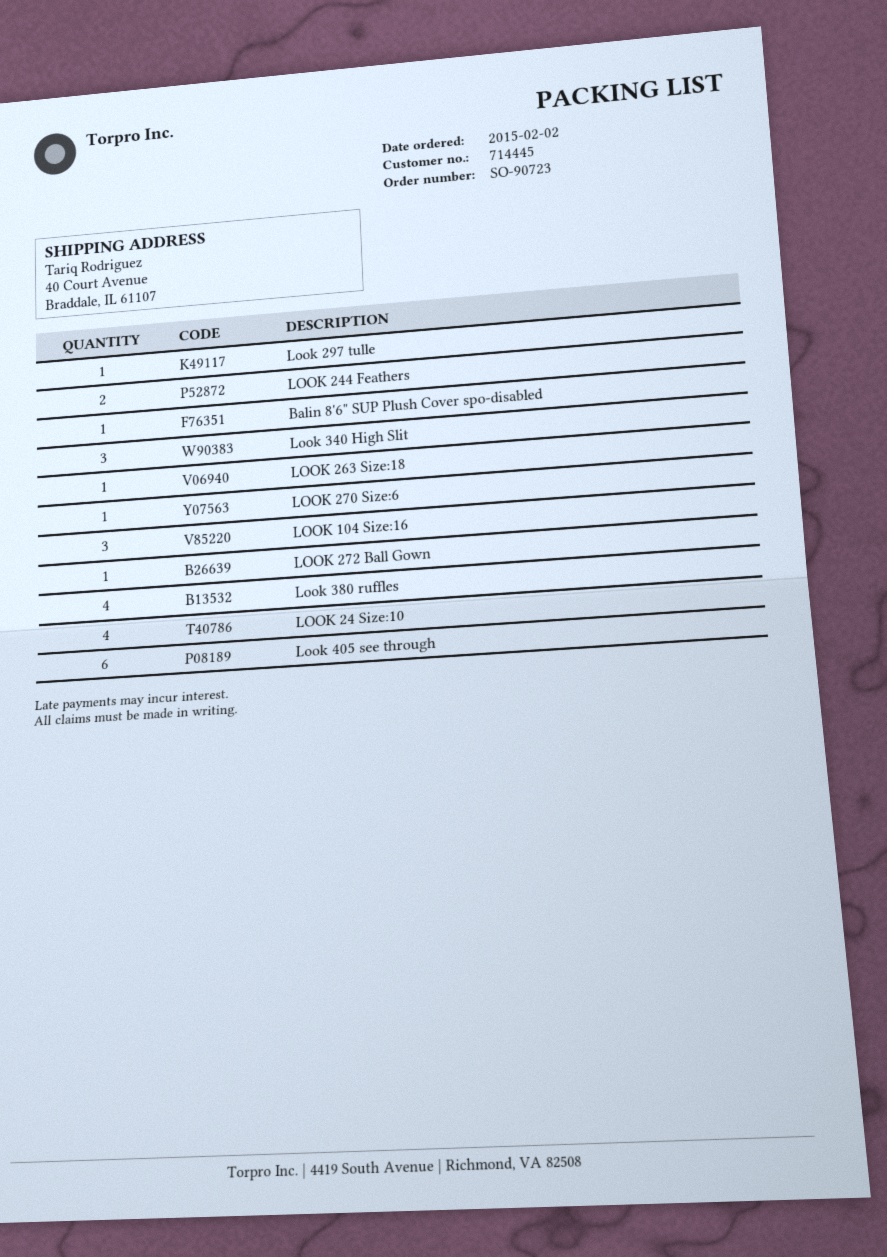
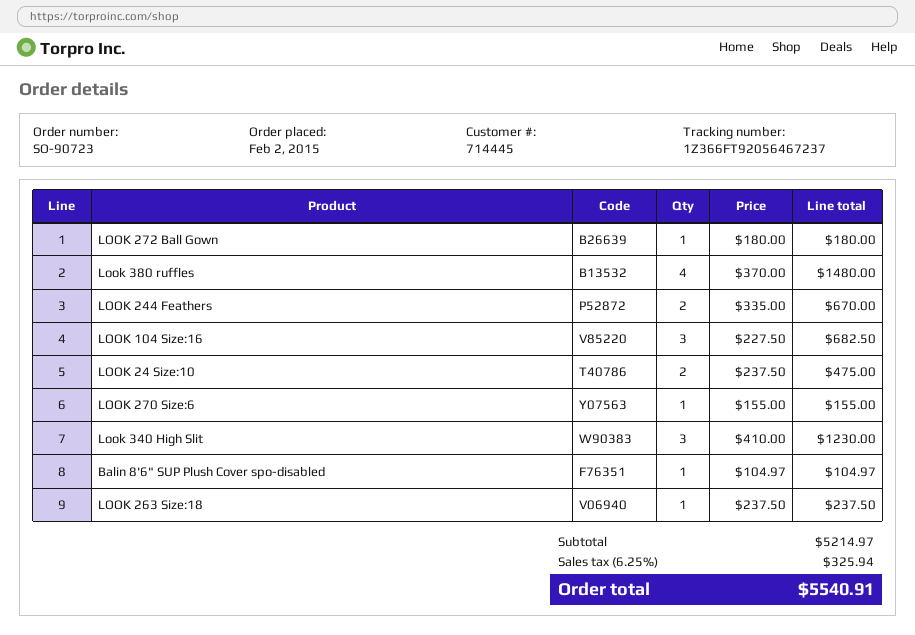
Look 297 tulle: 1 -> none
LOOK 24 Size:10: 4 -> 2
Look 405 see through: 6 -> none

